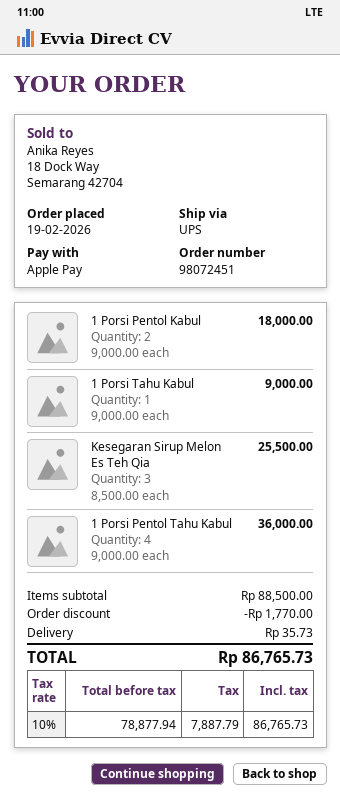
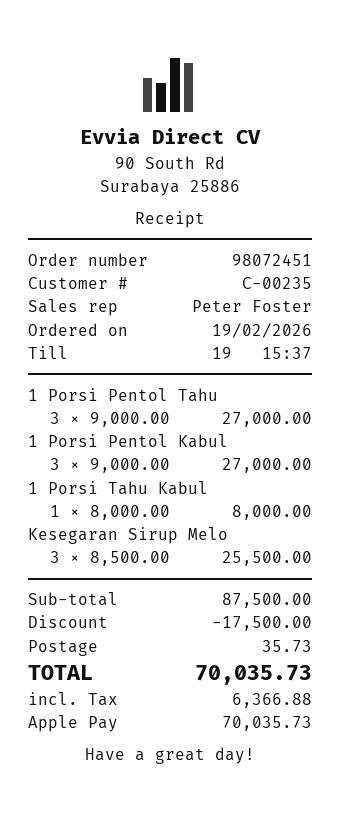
1 Porsi Pentol Kabul: 2 x 9000.00 = 18000.00 -> 3 x 9000.00 = 27000.00
1 Porsi Tahu Kabul: 1 x 9000.00 = 9000.00 -> 1 x 8000.00 = 8000.00
1 Porsi Pentol Tahu Kabul: 4 x 9000.00 = 36000.00 -> 3 x 9000.00 = 27000.00
subtotal: 88500.00 -> 87500.00
discount: 1770.00 -> 17500.00
tax: 7887.79 -> 6366.88
total: 86765.73 -> 70035.73

